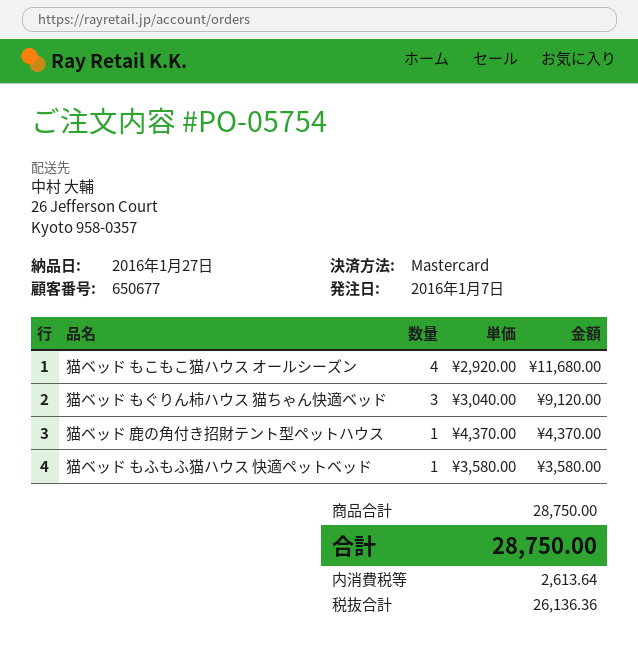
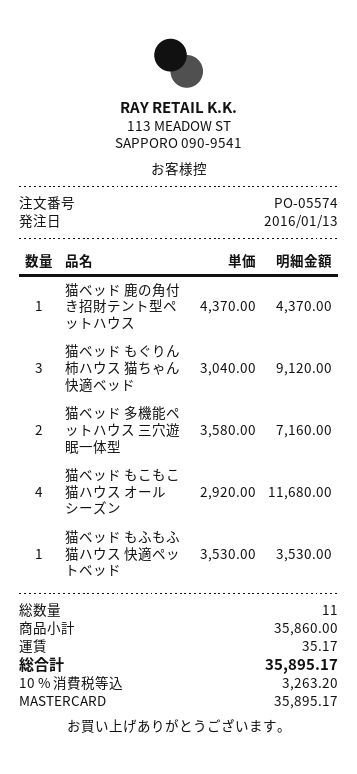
order number: PO-05754 -> PO-05574
order date: 2016-01-07 -> 2016-01-13
猫ベッド もふもふ猫ハウス 快適ペットベッド: 1 x 3580.00 = 3580.00 -> 1 x 3530.00 = 3530.00
猫ベッド 多機能ペットハウス 三穴遊眠一体型: none -> 2 x 3580.00 = 7160.00
subtotal: 28750.00 -> 35860.00
shipping: none -> 35.17
tax: 2613.64 -> 3263.20
total: 28750.00 -> 35895.17

